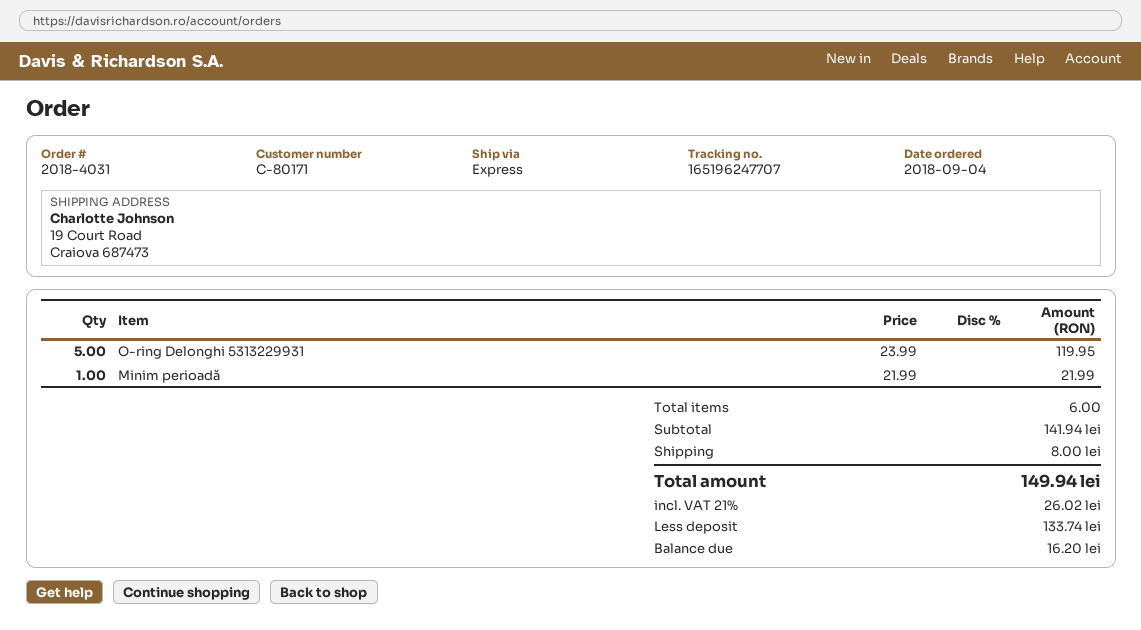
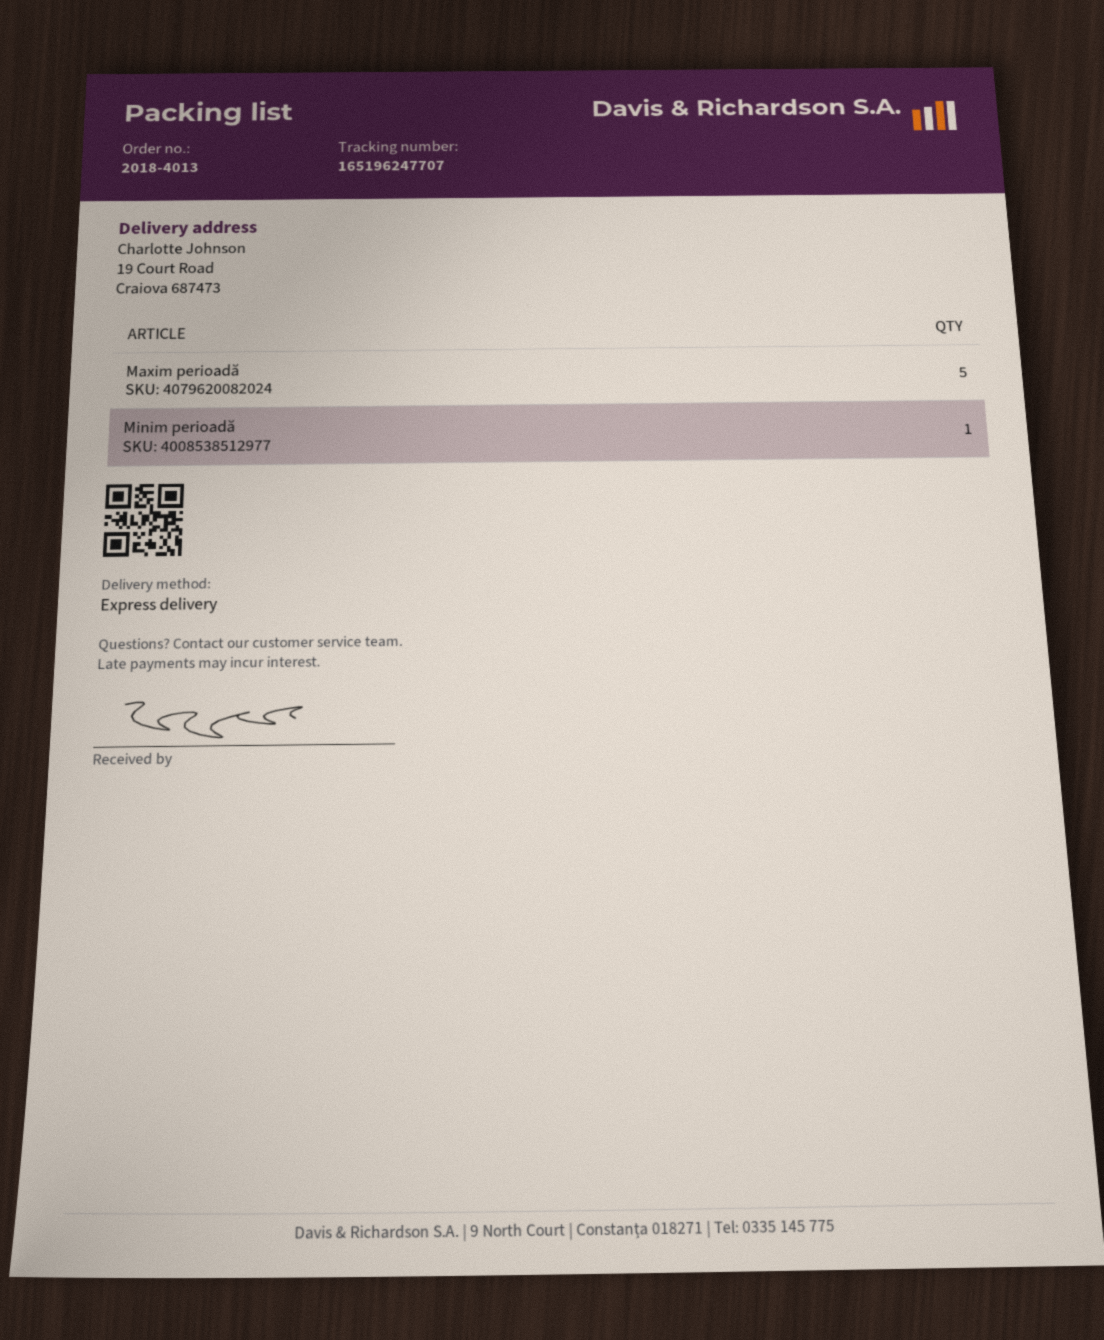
order number: 2018-4031 -> 2018-4013
O-ring Delonghi 5313229931: 5 -> none
Maxim perioadă: none -> 5

